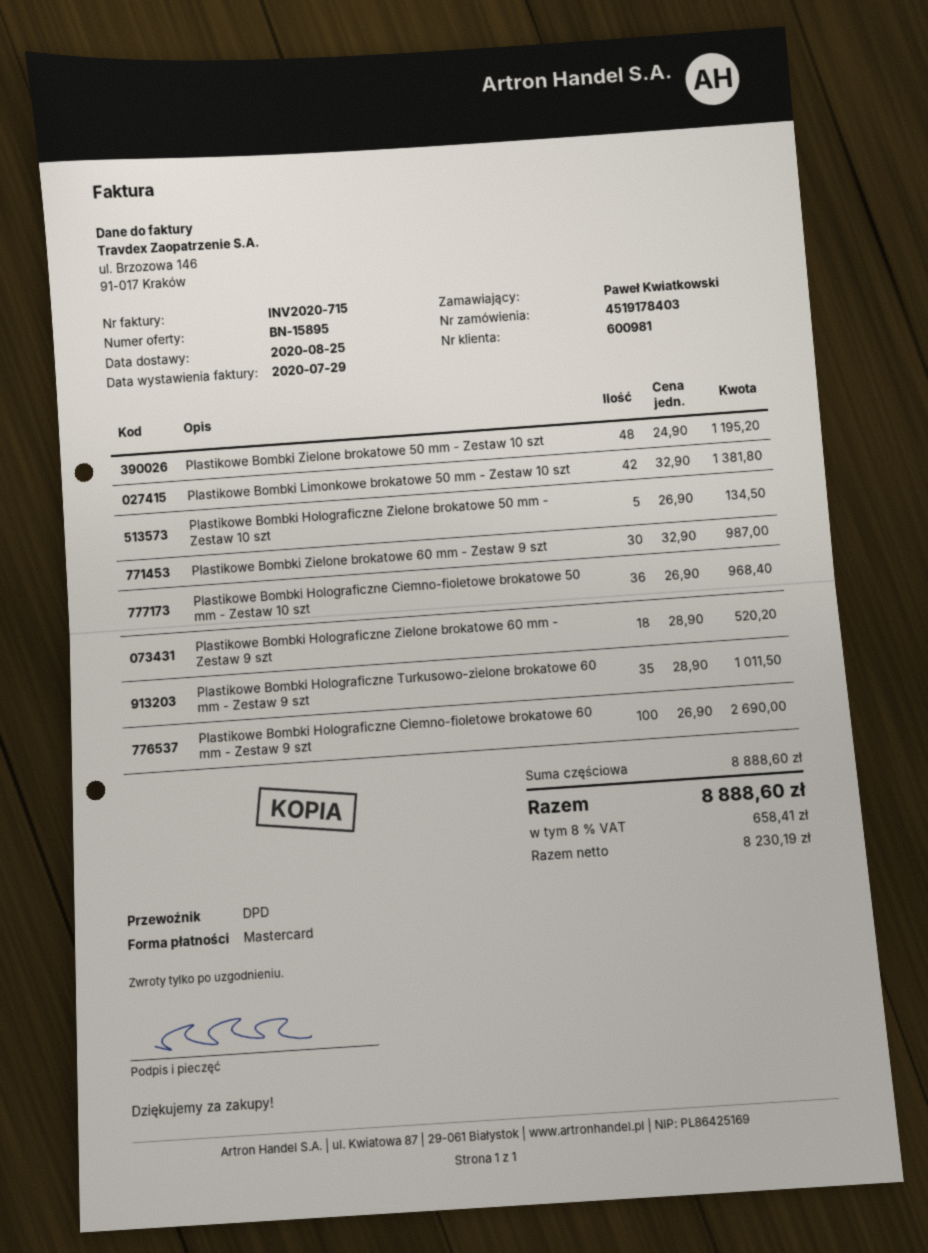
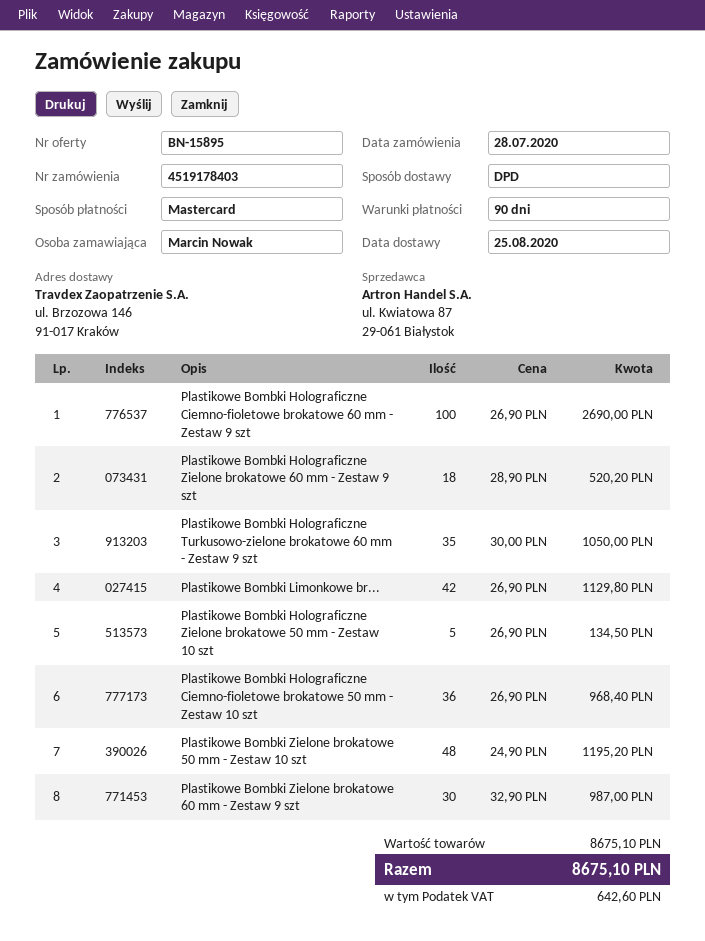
ordered by: Paweł Kwiatkowski -> Marcin Nowak
Plastikowe Bombki Limonkowe brokatowe 50 mm - Zestaw 10 szt: 42 x 32.90 = 1381.80 -> 42 x 26.90 = 1129.80
Plastikowe Bombki Holograficzne Turkusowo-zielone brokatowe 60 mm - Zestaw 9 szt: 35 x 28.90 = 1011.50 -> 35 x 30.00 = 1050.00
subtotal: 8888.60 -> 8675.10
tax: 658.41 -> 642.60
total: 8888.60 -> 8675.10

